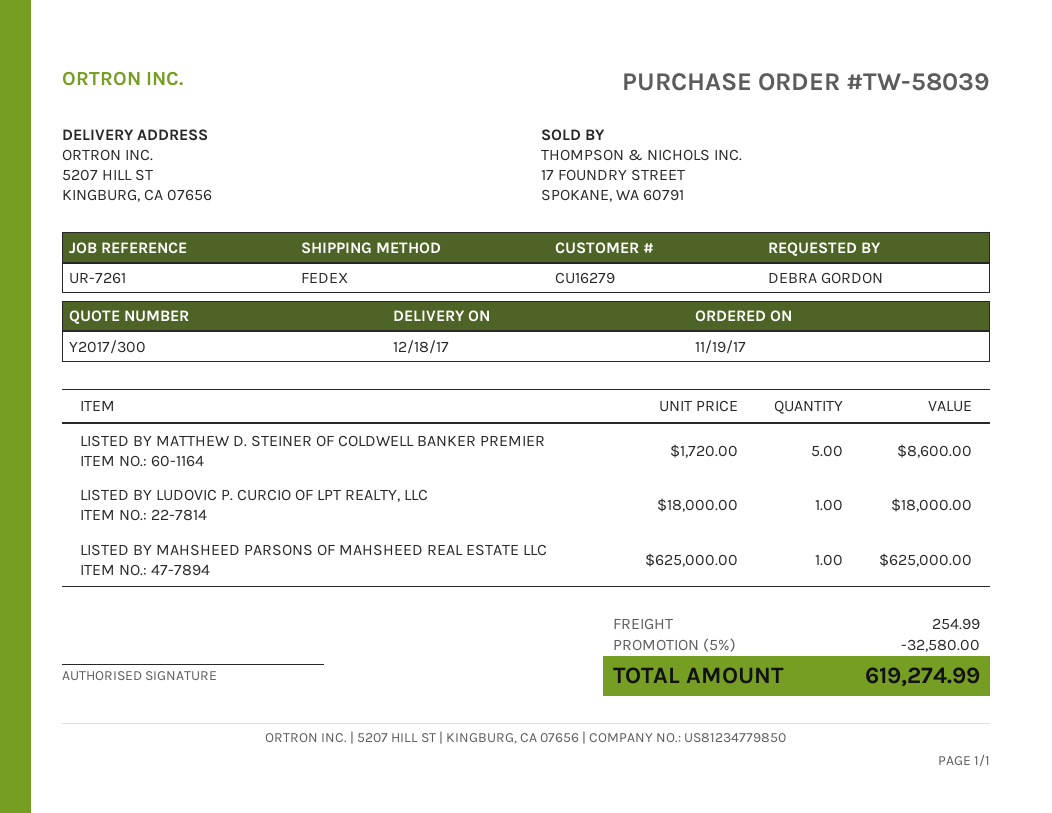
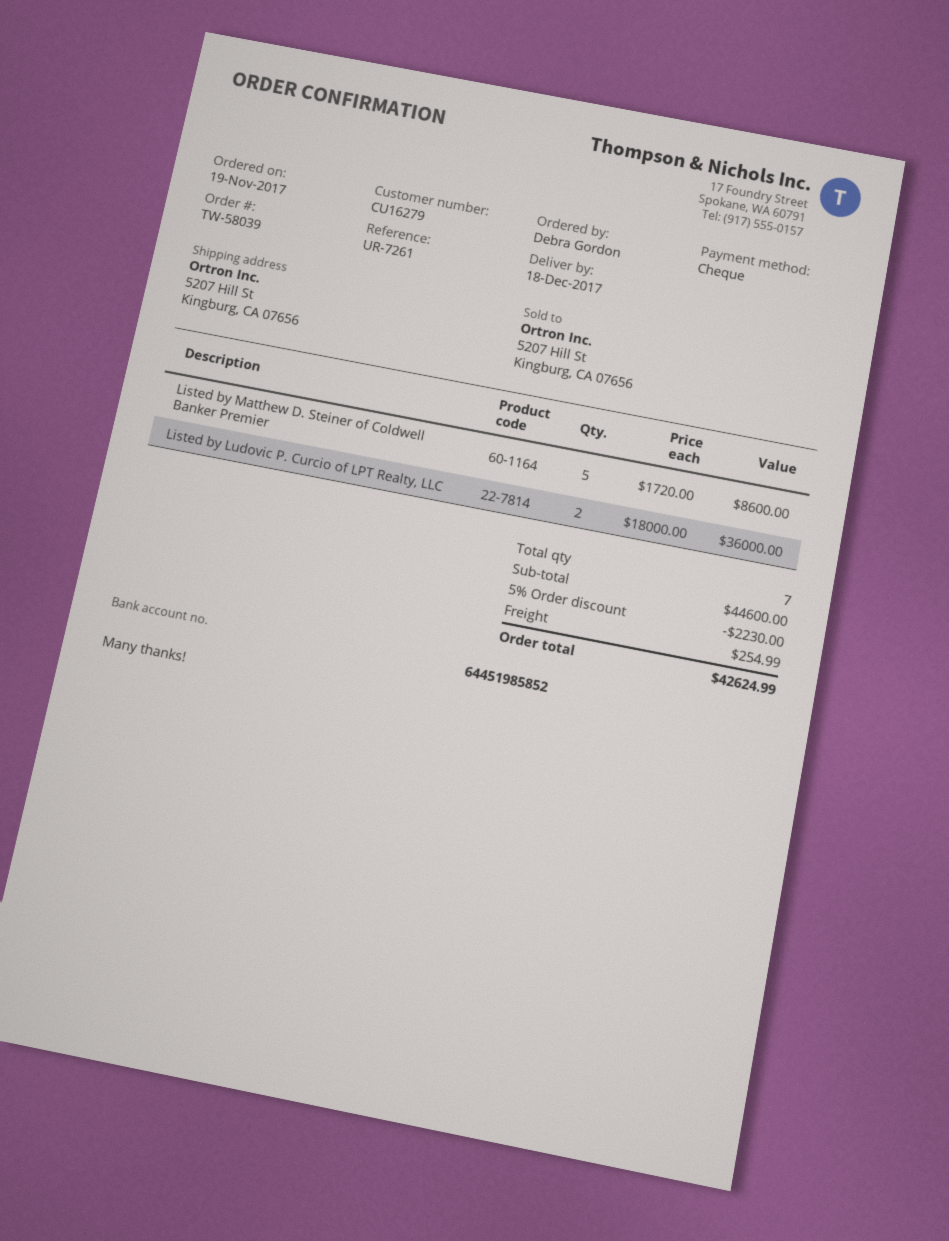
LISTED BY LUDOVIC P. CURCIO OF LPT REALTY, LLC: 1 x 18000.00 = 18000.00 -> 2 x 18000.00 = 36000.00
LISTED BY MAHSHEED PARSONS OF MAHSHEED REAL ESTATE LLC: 1 x 625000.00 = 625000.00 -> none
discount: 5% = 32580.00 -> 5% = 2230.00
total: 619274.99 -> 42624.99

